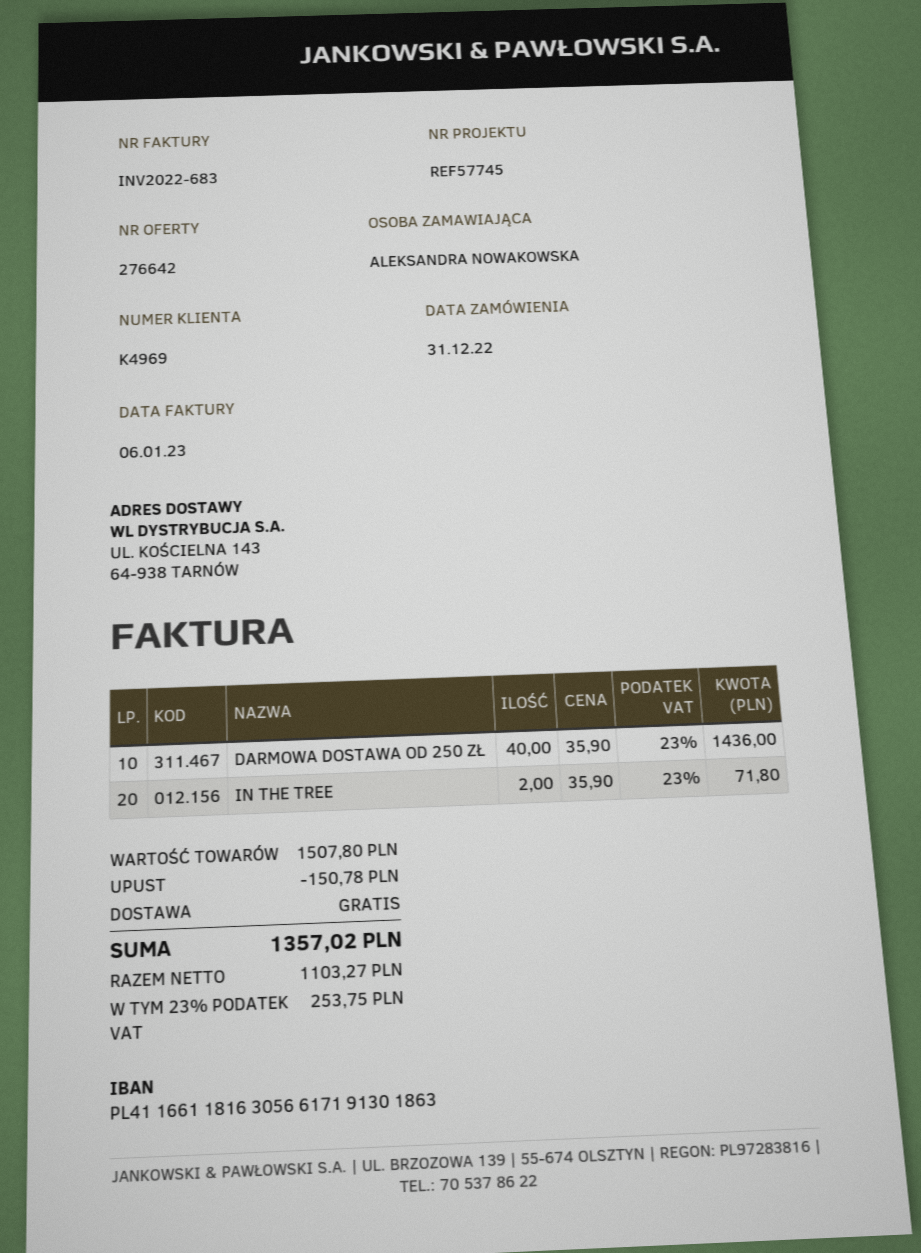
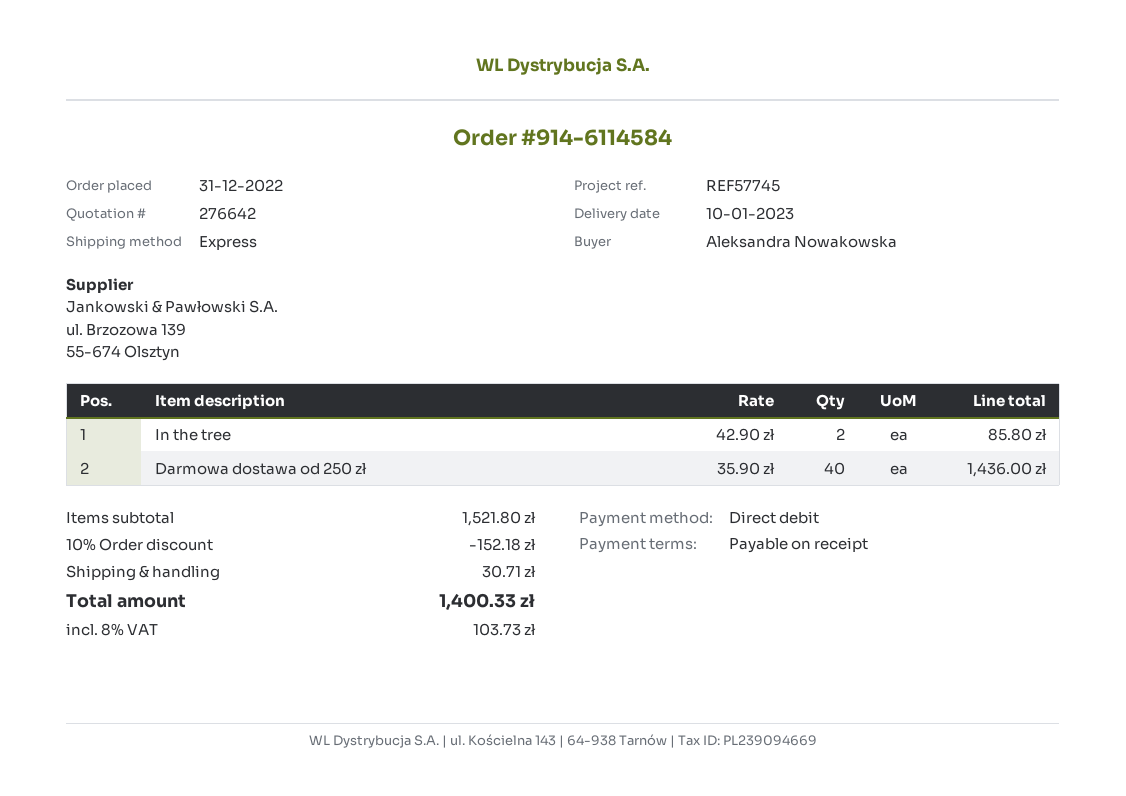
IN THE TREE: 2 x 35.90 = 71.80 -> 2 x 42.90 = 85.80
subtotal: 1507.80 -> 1521.80
discount: 150.78 -> 152.18
shipping: 0.00 -> 30.71
tax: 23% = 253.75 -> 8% = 103.73
total: 1357.02 -> 1400.33

